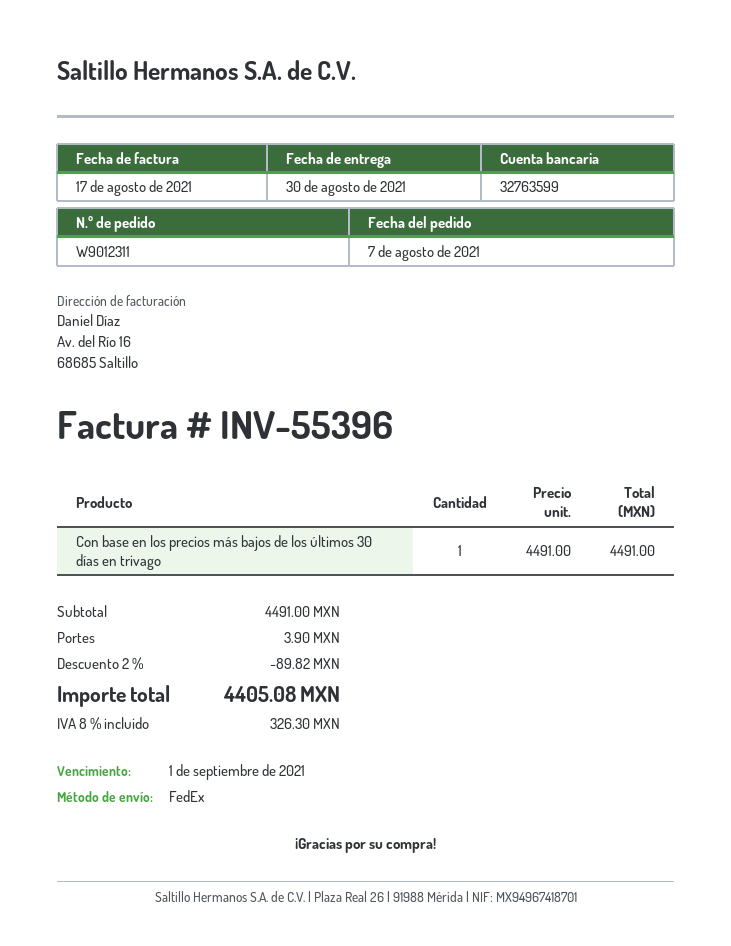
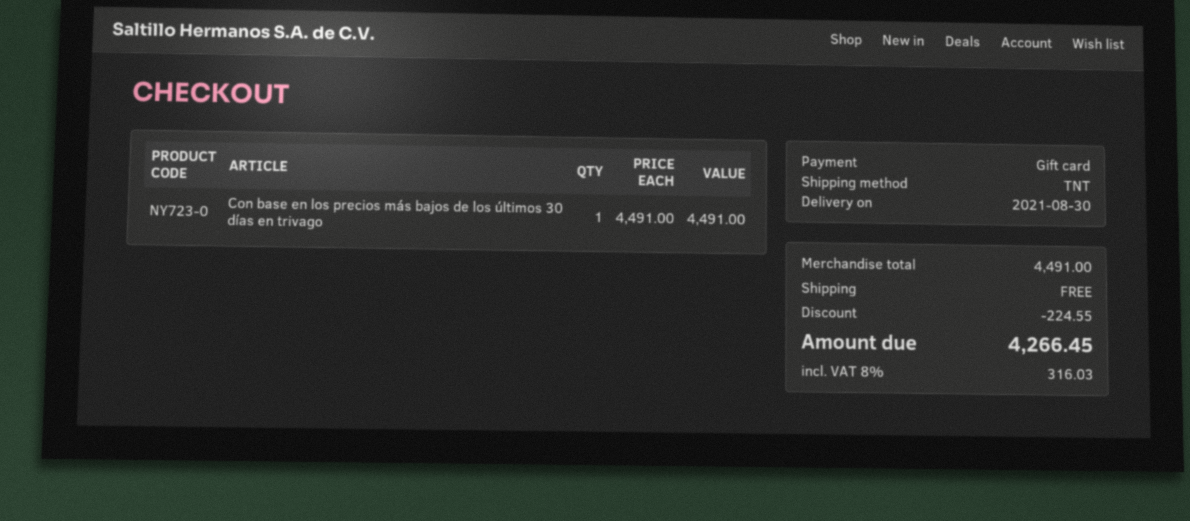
shipping method: FedEx -> TNT
discount: 89.82 -> 224.55
shipping: 3.90 -> 0.00
tax: 8% = 326.30 -> 8% = 316.03
total: 4405.08 -> 4266.45

